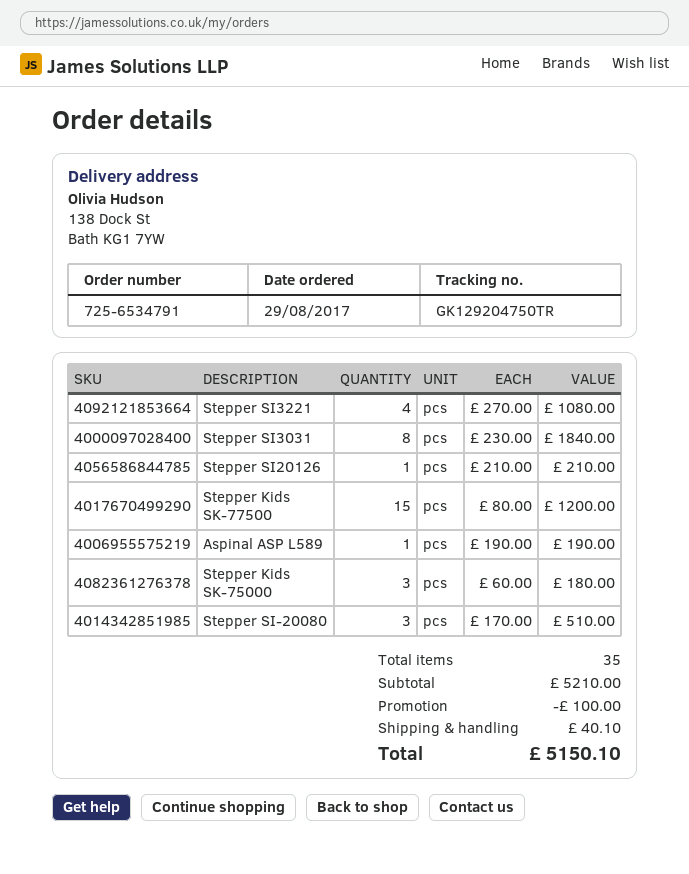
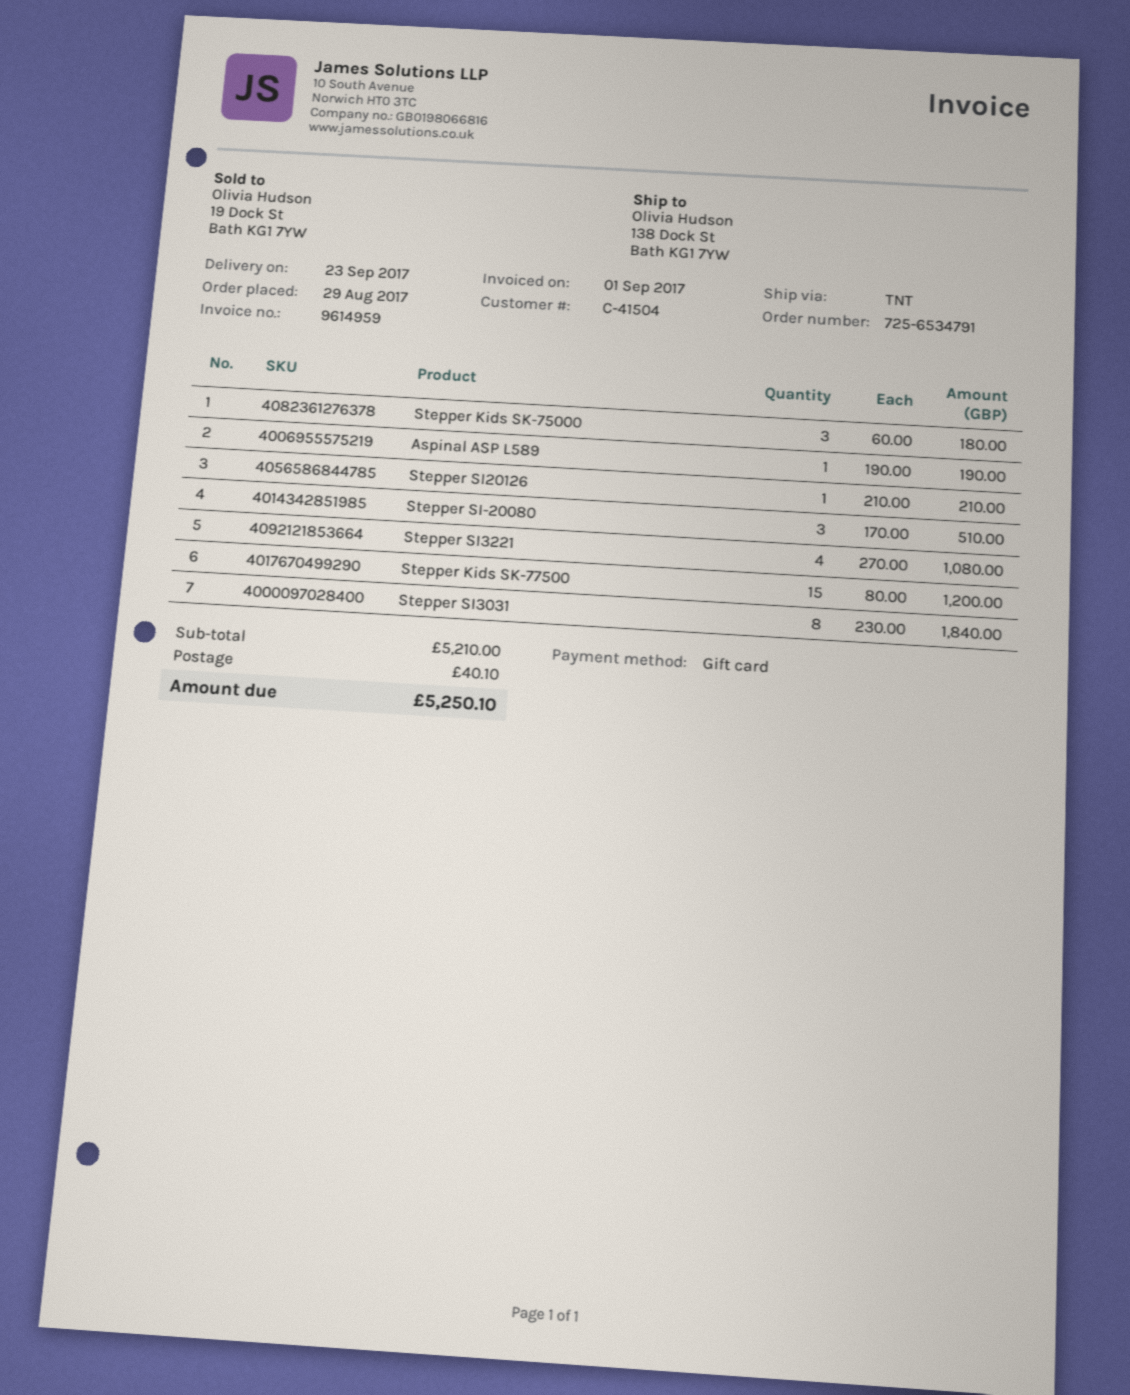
discount: 100.00 -> none
total: 5150.10 -> 5250.10

